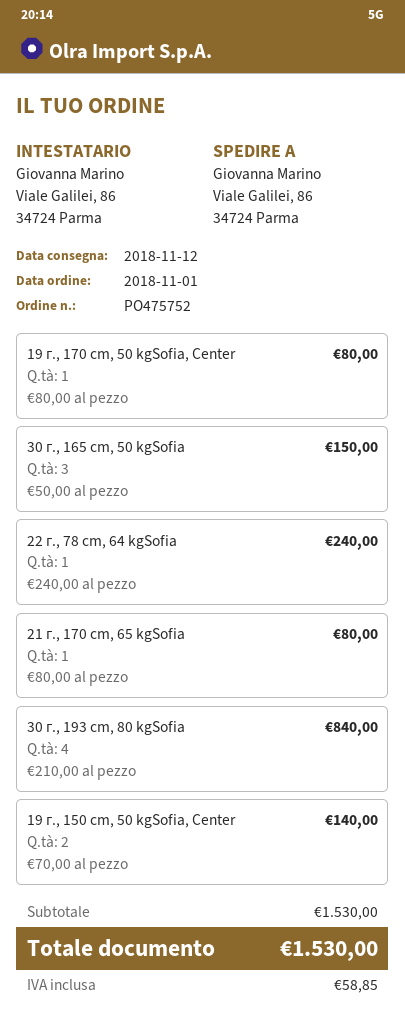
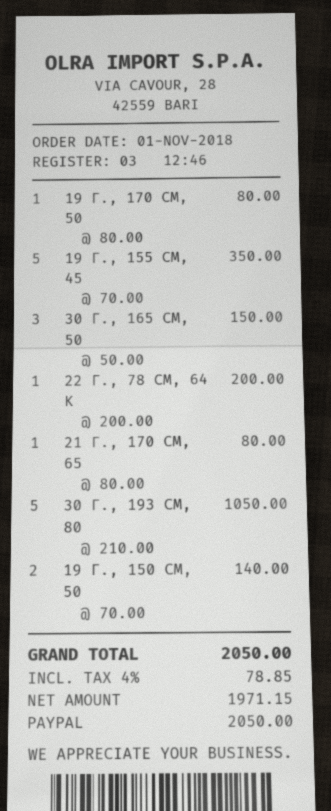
22 г., 78 cm, 64 kgSofia: 1 x 240.00 = 240.00 -> 1 x 200.00 = 200.00
30 г., 193 cm, 80 kgSofia: 4 x 210.00 = 840.00 -> 5 x 210.00 = 1050.00
19 Г., 155 CM, 45: none -> 5 x 70.00 = 350.00
tax: 58.85 -> 78.85
total: 1530.00 -> 2050.00

